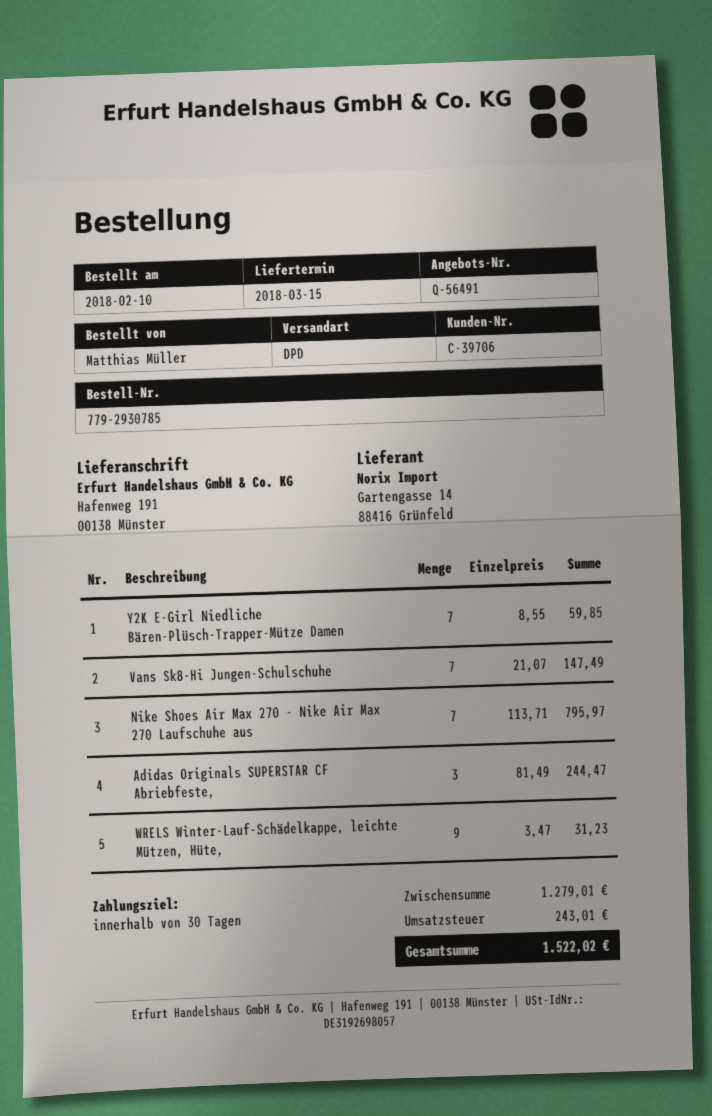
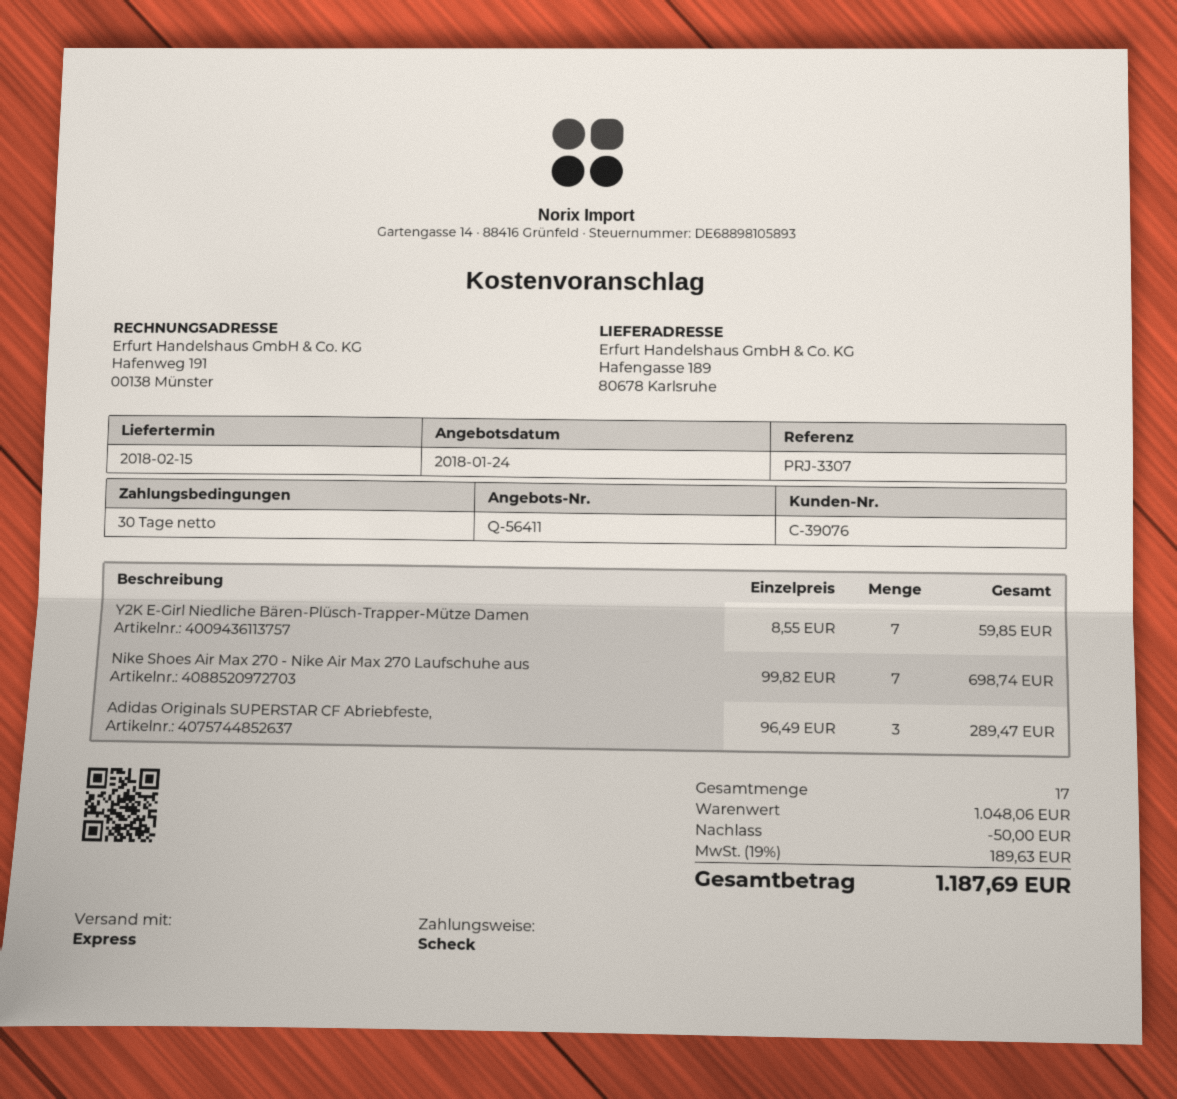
quote number: Q-56491 -> Q-56411
delivery date: 2018-03-15 -> 2018-02-15
customer number: C-39706 -> C-39076
shipping method: DPD -> express
ship to: Hafenweg 191, 00138 Münster -> Hafengasse 189, 80678 Karlsruhe
Vans Sk8-Hi Jungen-Schulschuhe: 7 x 21.07 = 147.49 -> none
Nike Shoes Air Max 270 - Nike Air Max 270 Laufschuhe aus: 7 x 113.71 = 795.97 -> 7 x 99.82 = 698.74
Adidas Originals SUPERSTAR CF Abriebfeste,: 3 x 81.49 = 244.47 -> 3 x 96.49 = 289.47
WRELS Winter-Lauf-Schädelkappe, leichte Mützen, Hüte,: 9 x 3.47 = 31.23 -> none
subtotal: 1279.01 -> 1048.06
discount: none -> 50.00
tax: 243.01 -> 189.63
total: 1522.02 -> 1187.69

